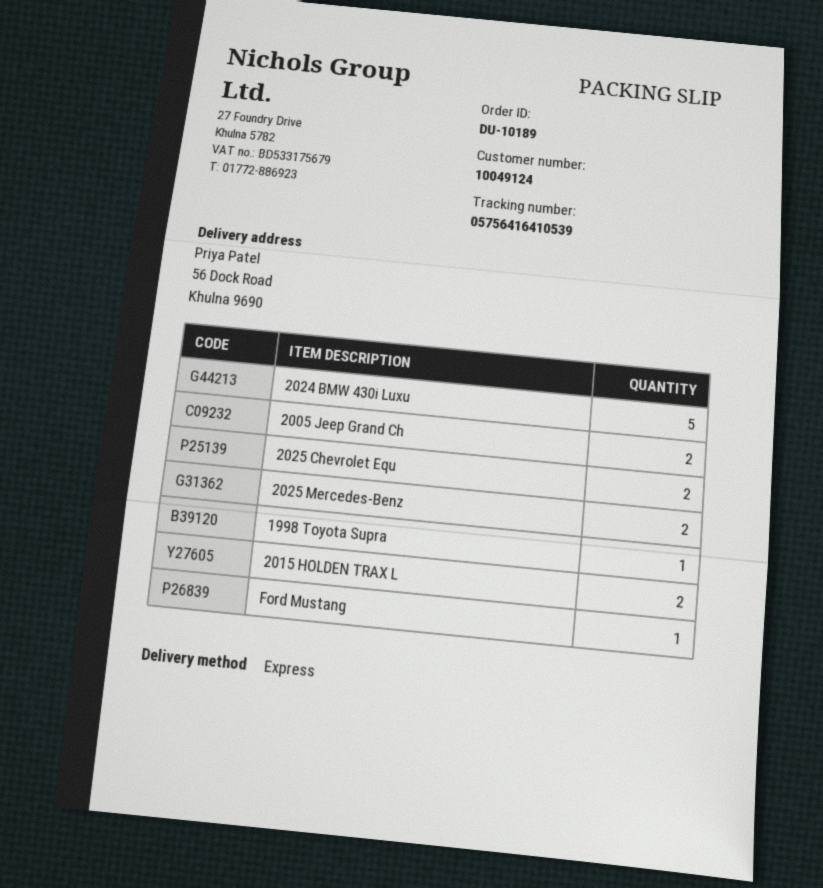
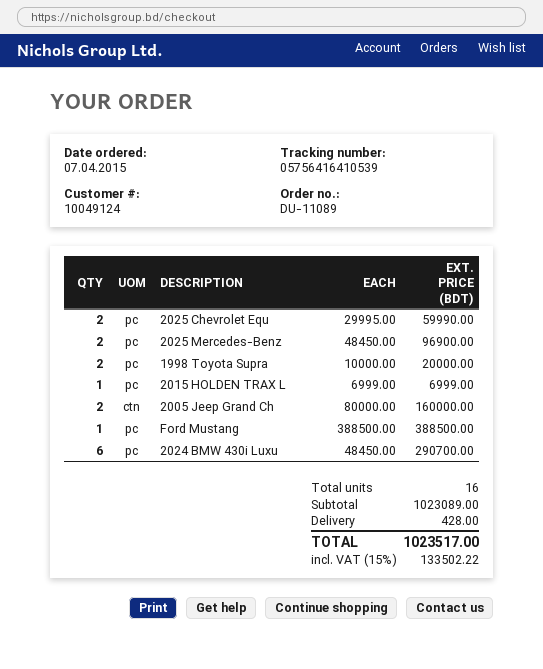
order number: DU-10189 -> DU-11089
2024 BMW 430i Luxu: 5 -> 6
1998 Toyota Supra: 1 -> 2
2015 HOLDEN TRAX L: 2 -> 1

